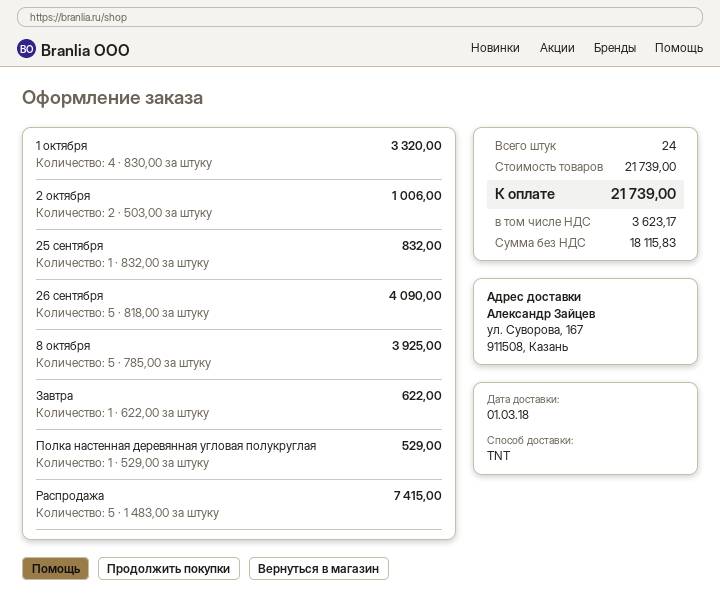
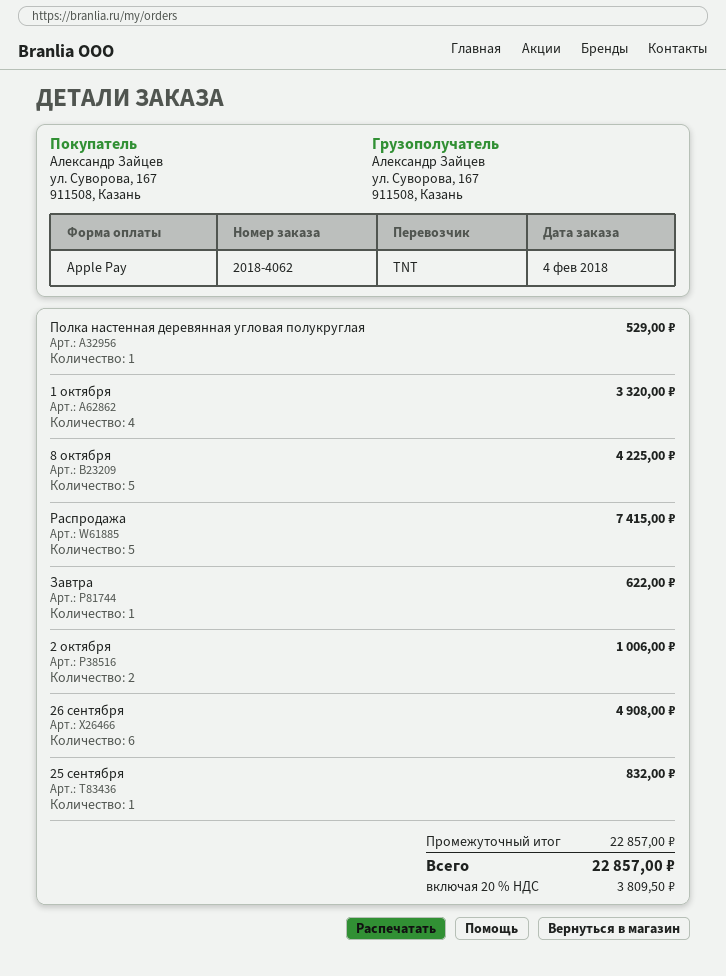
26 сентября: 5 for 4090.00 -> 6 for 4908.00
8 октября: 5 for 3925.00 -> 5 for 4225.00
subtotal: 21739.00 -> 22857.00
tax: 3623.17 -> 3809.50
total: 21739.00 -> 22857.00

